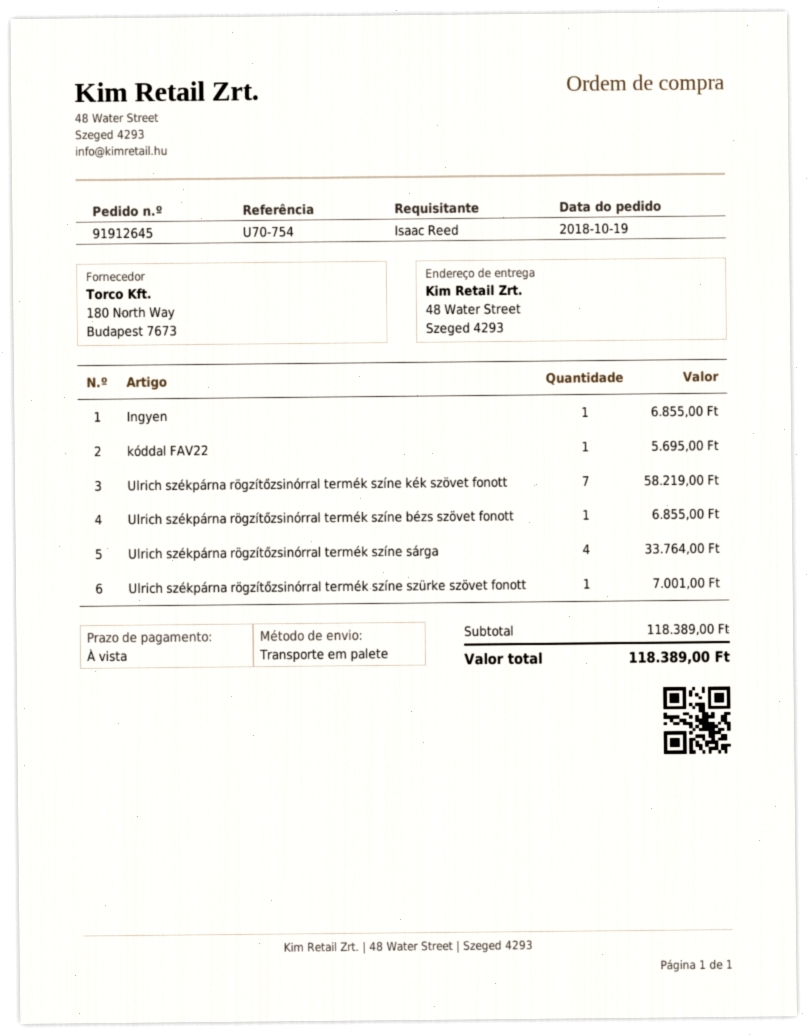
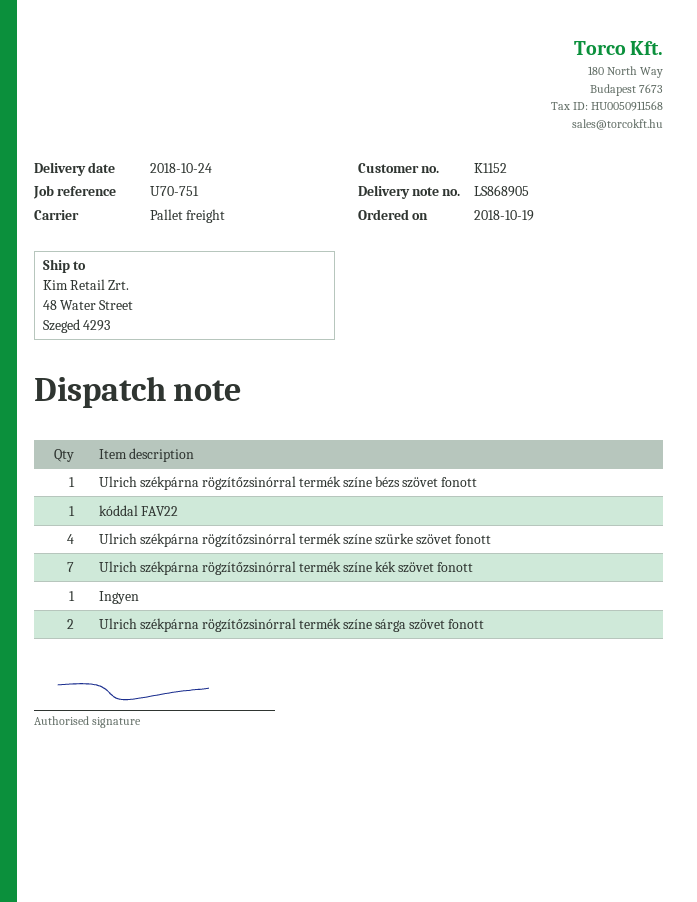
reference: U70-754 -> U70-751
Ulrich székpárna rögzítőzsinórral termék színe sárga: 4 -> none
Ulrich székpárna rögzítőzsinórral termék színe szürke szövet fonott: 1 -> 4
Ulrich székpárna rögzítőzsinórral termék színe sárga szövet fonott: none -> 2

